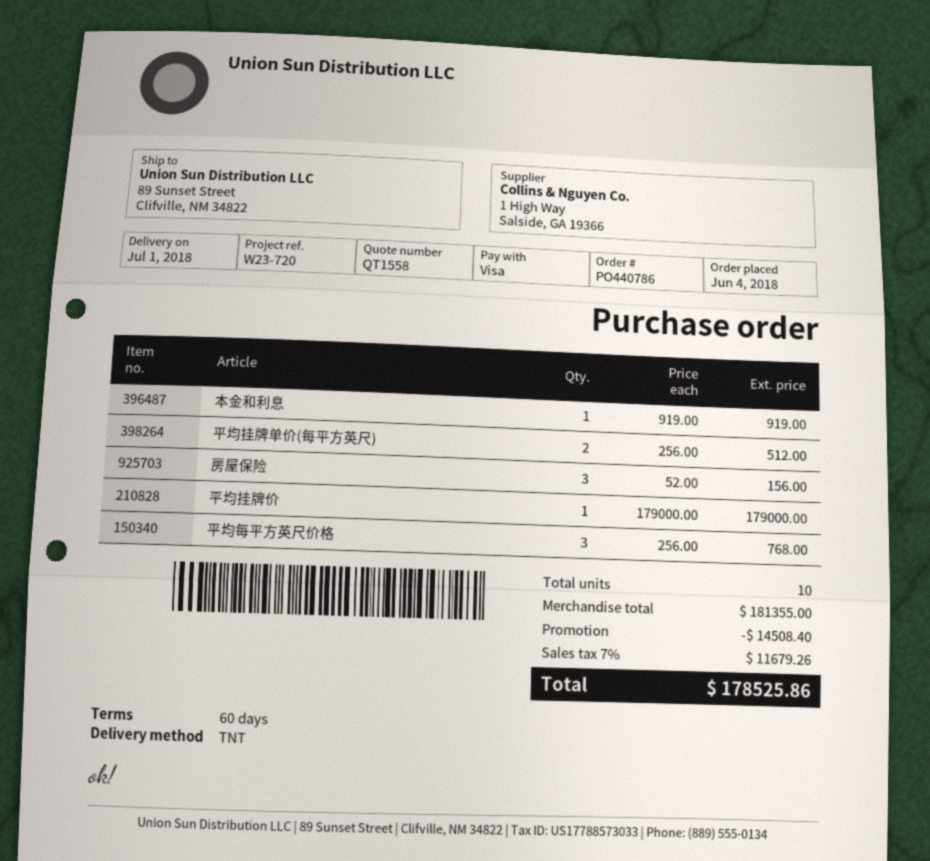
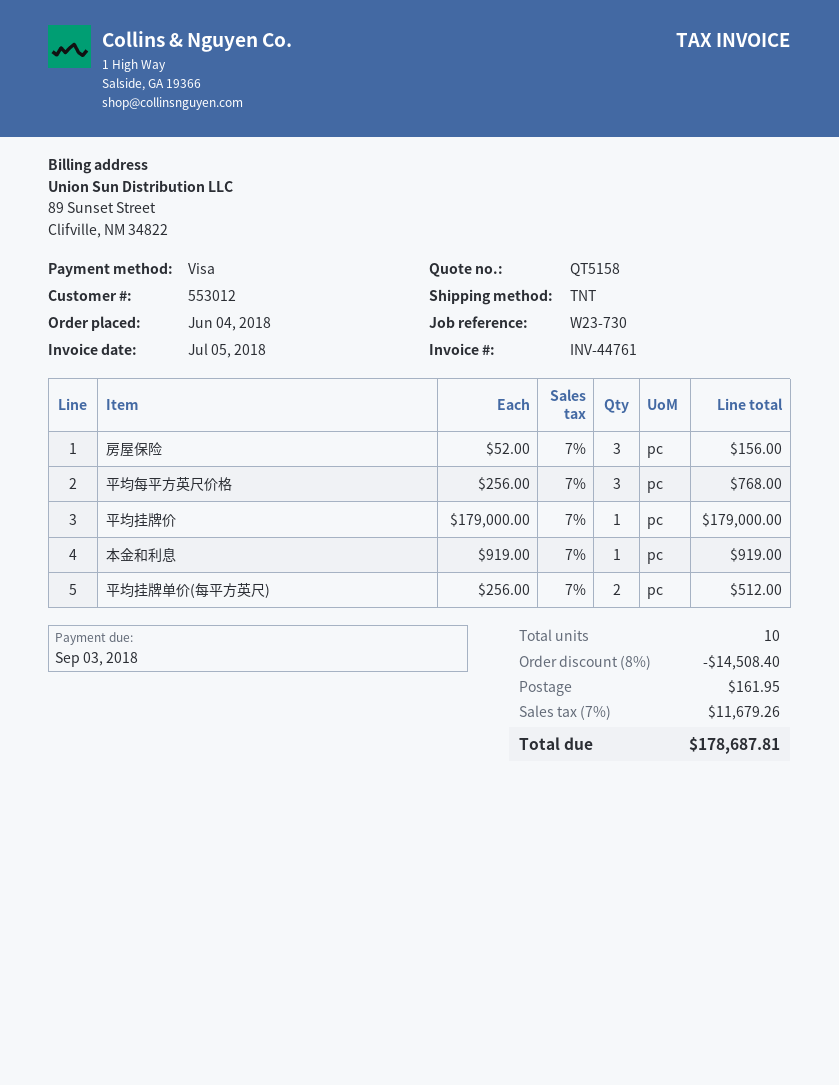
quote number: QT1558 -> QT5158
reference: W23-720 -> W23-730
shipping: none -> 161.95
total: 178525.86 -> 178687.81

